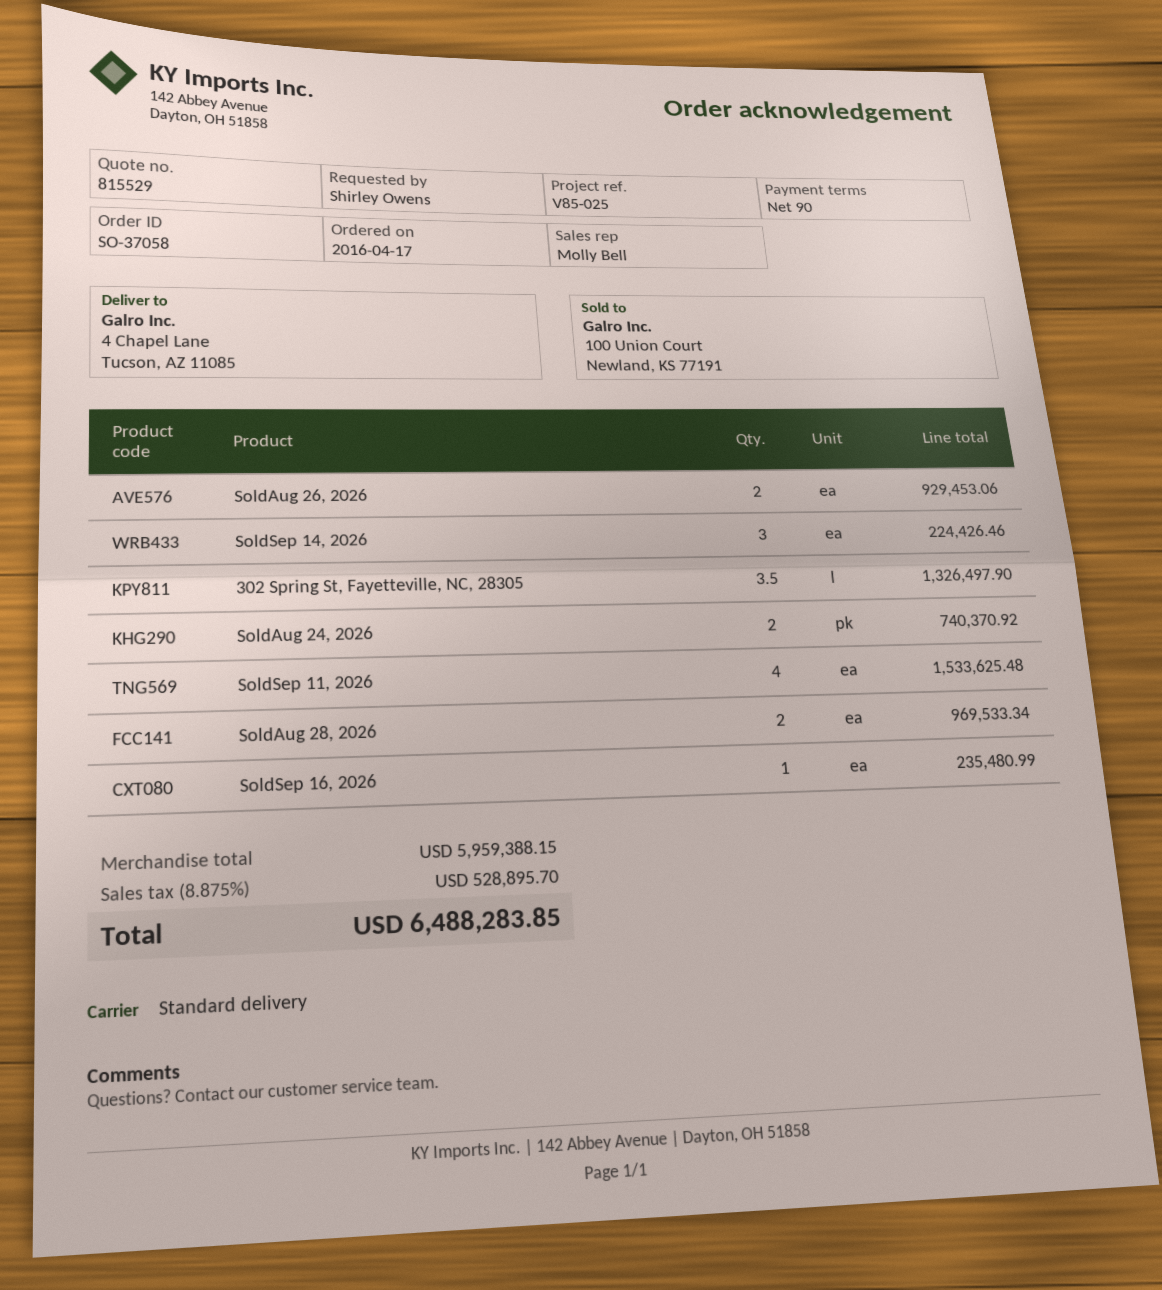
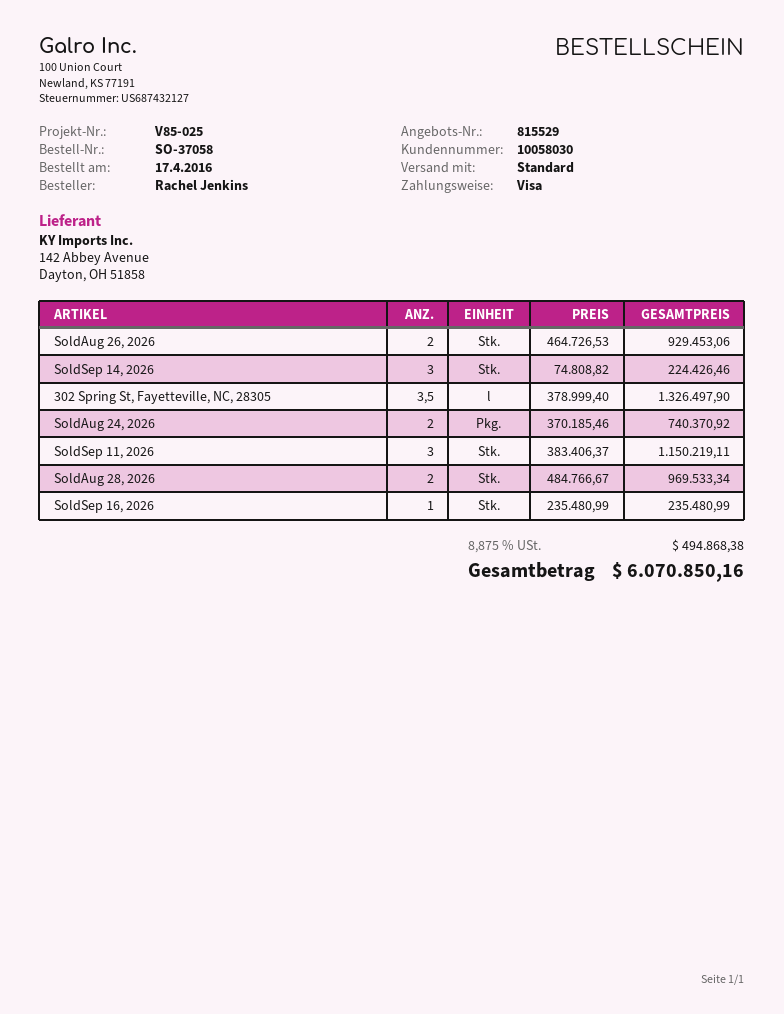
ordered by: Shirley Owens -> Rachel Jenkins
SoldSep 11, 2026: 4 for 1533625.48 -> 3 for 1150219.11
tax: 8.875% = 528895.70 -> 8.875% = 494868.38
total: 6488283.85 -> 6070850.16

